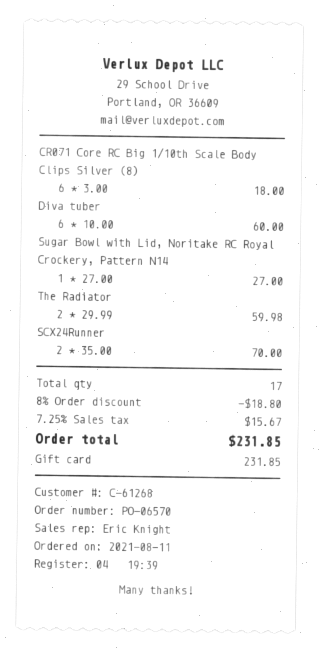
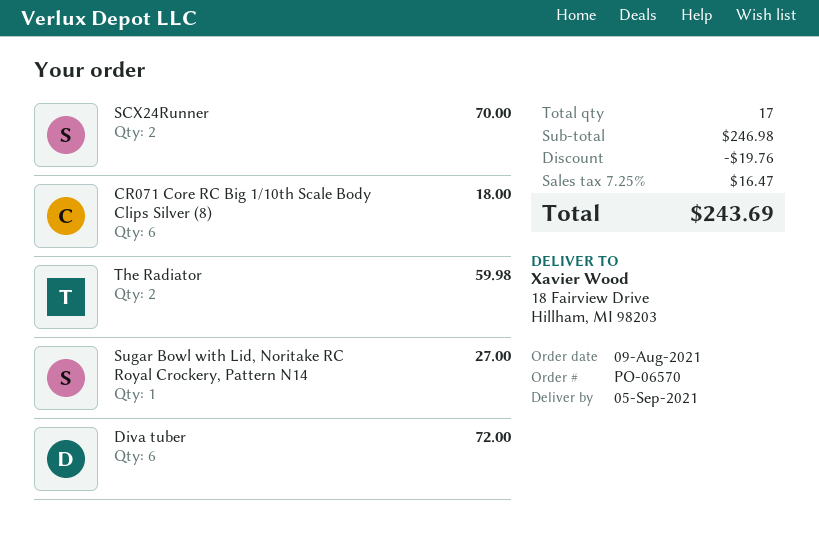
order date: 2021-08-11 -> 2021-08-09
Diva tuber: 6 for 60.00 -> 6 for 72.00
discount: 18.80 -> 19.76
tax: 7.25% = 15.67 -> 7.25% = 16.47
total: 231.85 -> 243.69

